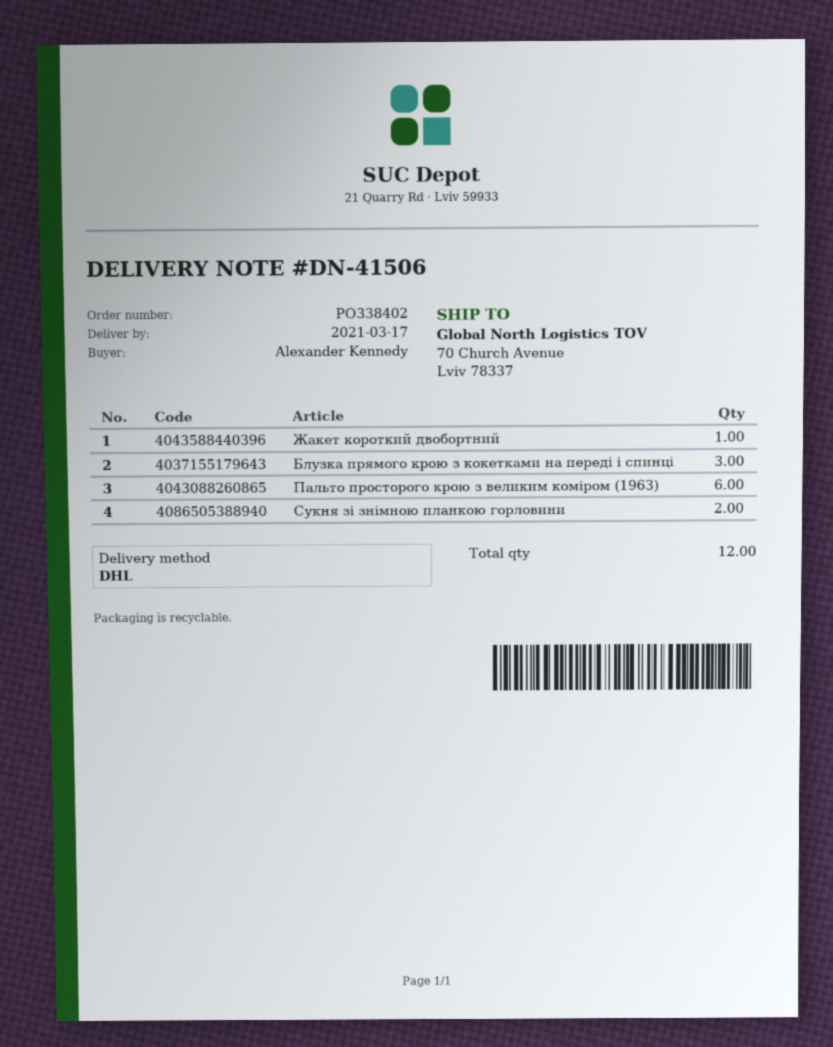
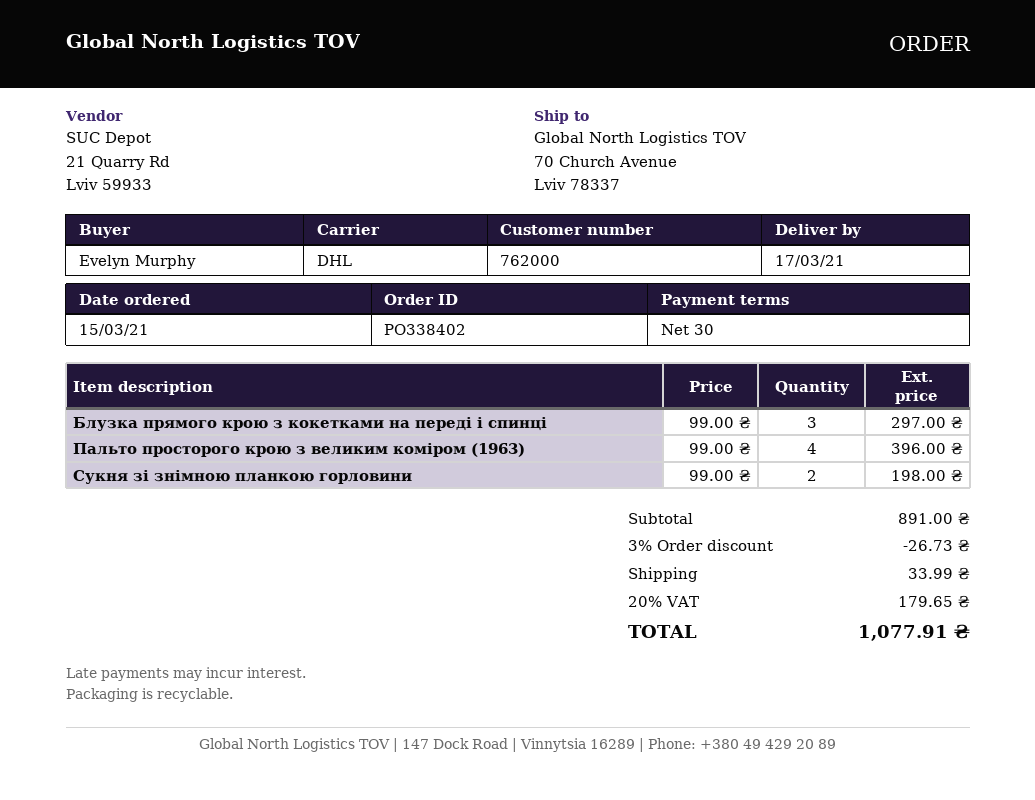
ordered by: Alexander Kennedy -> Evelyn Murphy
Жакет короткий двобортний: 1 -> none
Пальто просторого крою з великим коміром (1963): 6 -> 4

